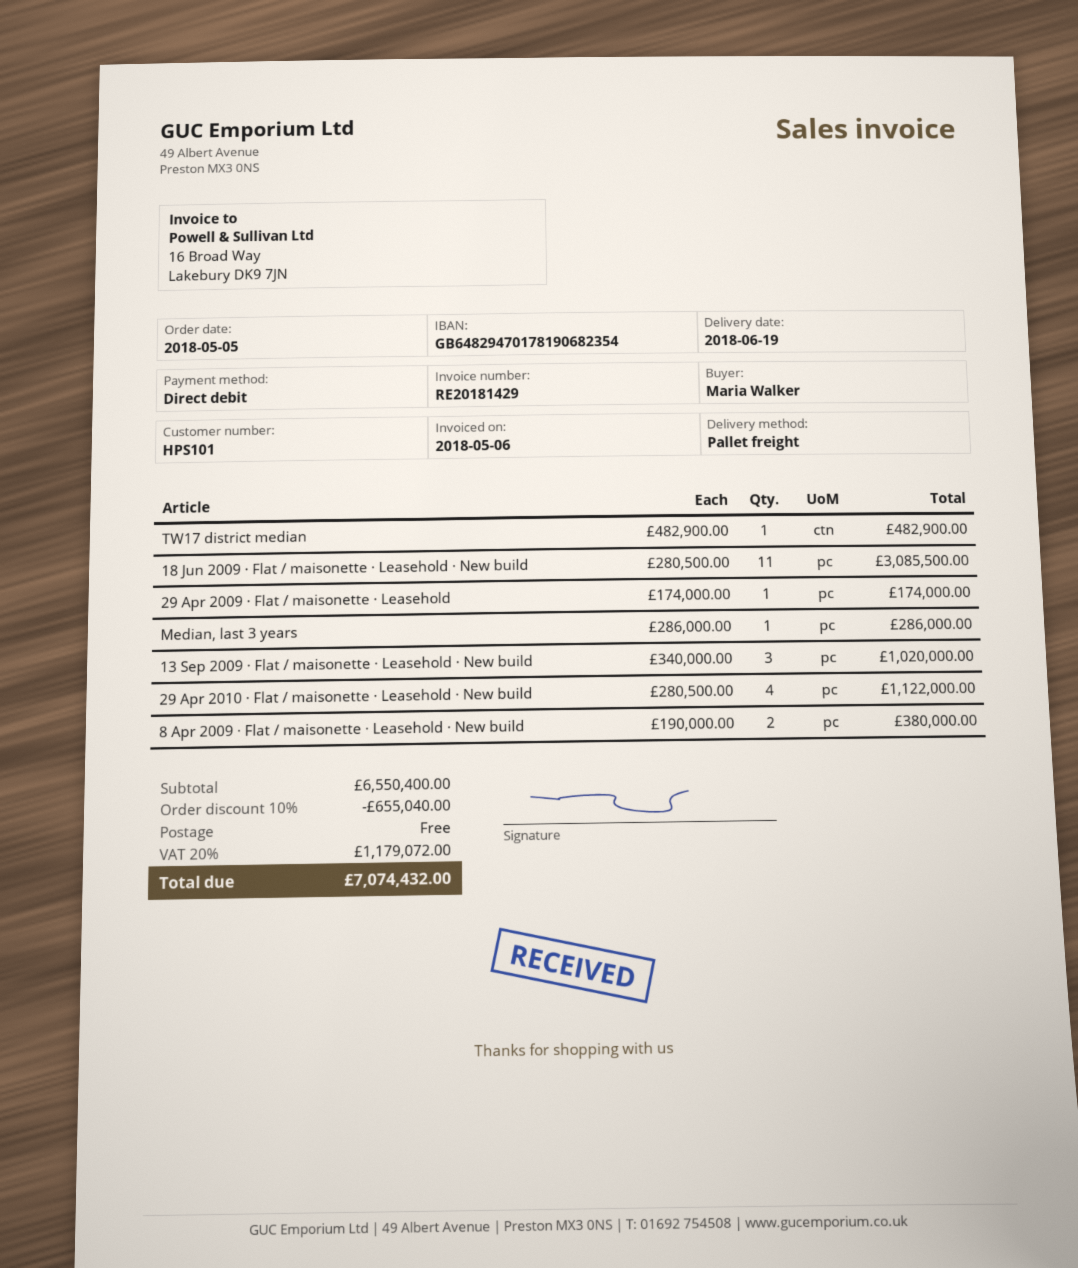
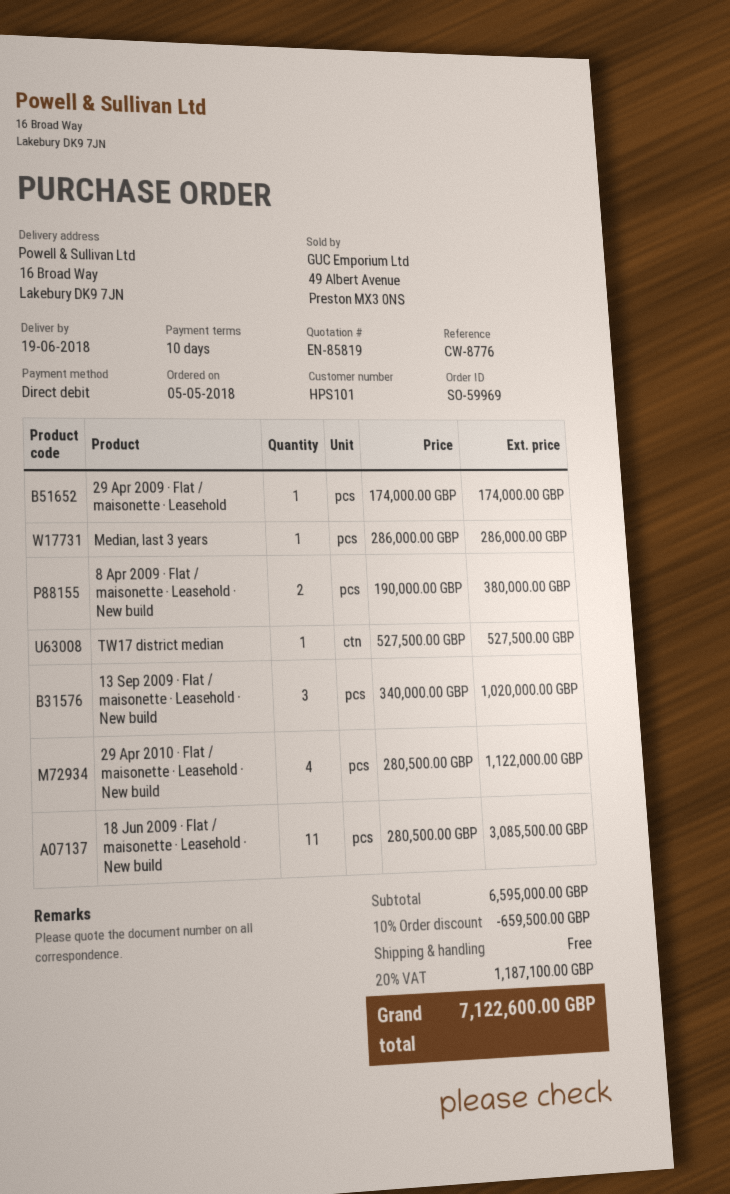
TW17 district median: 1 x 482900.00 = 482900.00 -> 1 x 527500.00 = 527500.00
subtotal: 6550400.00 -> 6595000.00
discount: 10% = 655040.00 -> 10% = 659500.00
tax: 20% = 1179072.00 -> 20% = 1187100.00
total: 7074432.00 -> 7122600.00

